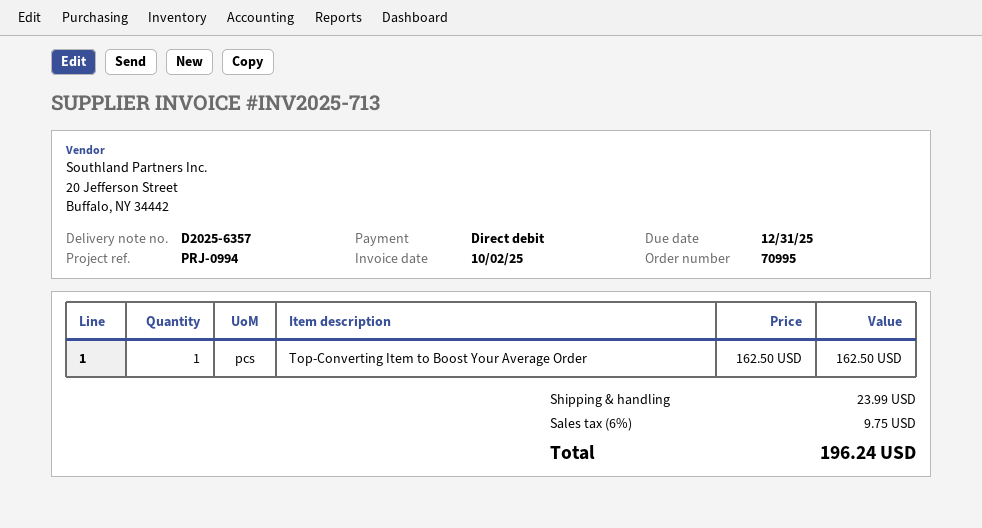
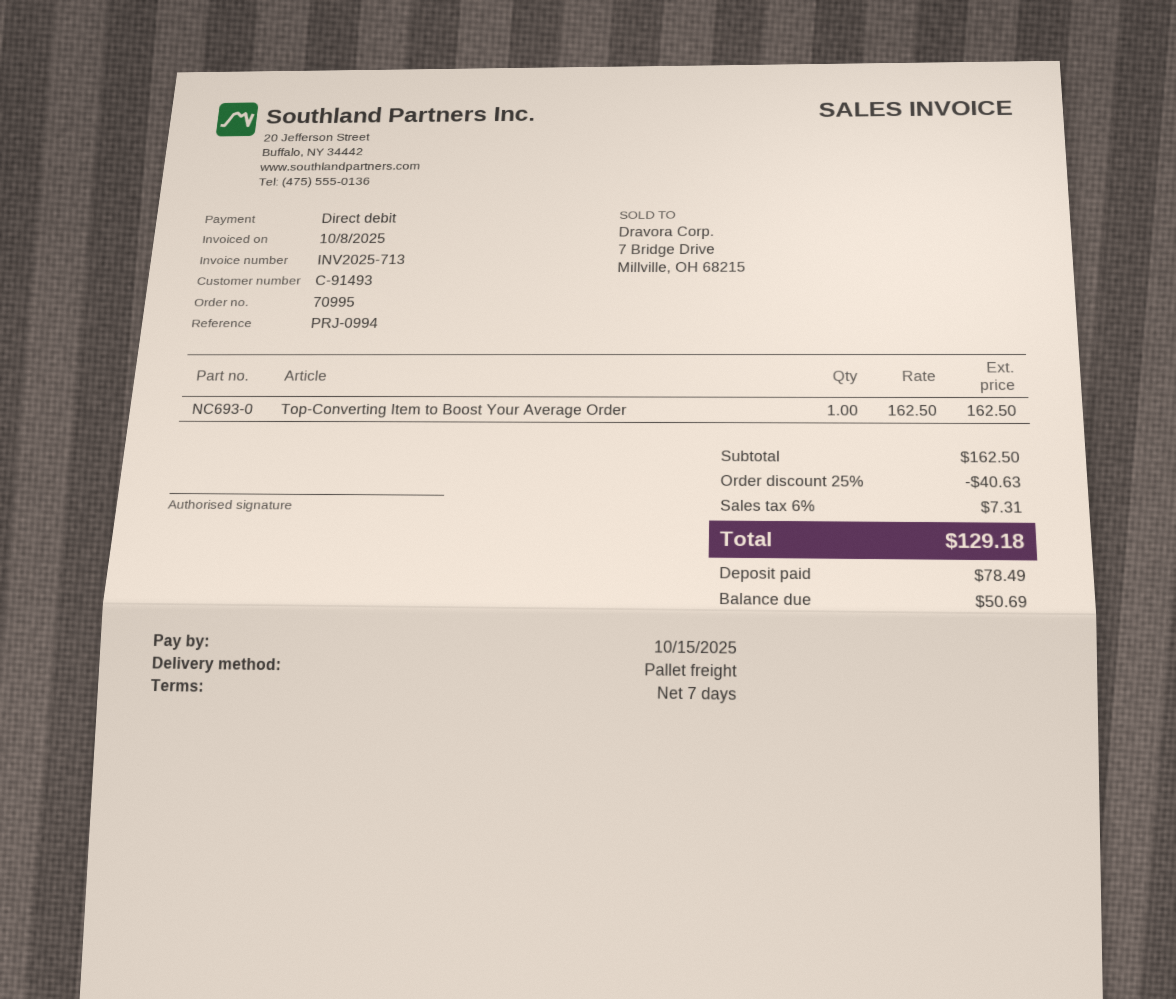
invoice date: 2025-10-02 -> 2025-10-08
due date: 2025-12-31 -> 2025-10-15
discount: none -> 25% = 40.63
shipping: 23.99 -> none
tax: 6% = 9.75 -> 6% = 7.31
total: 196.24 -> 129.18

